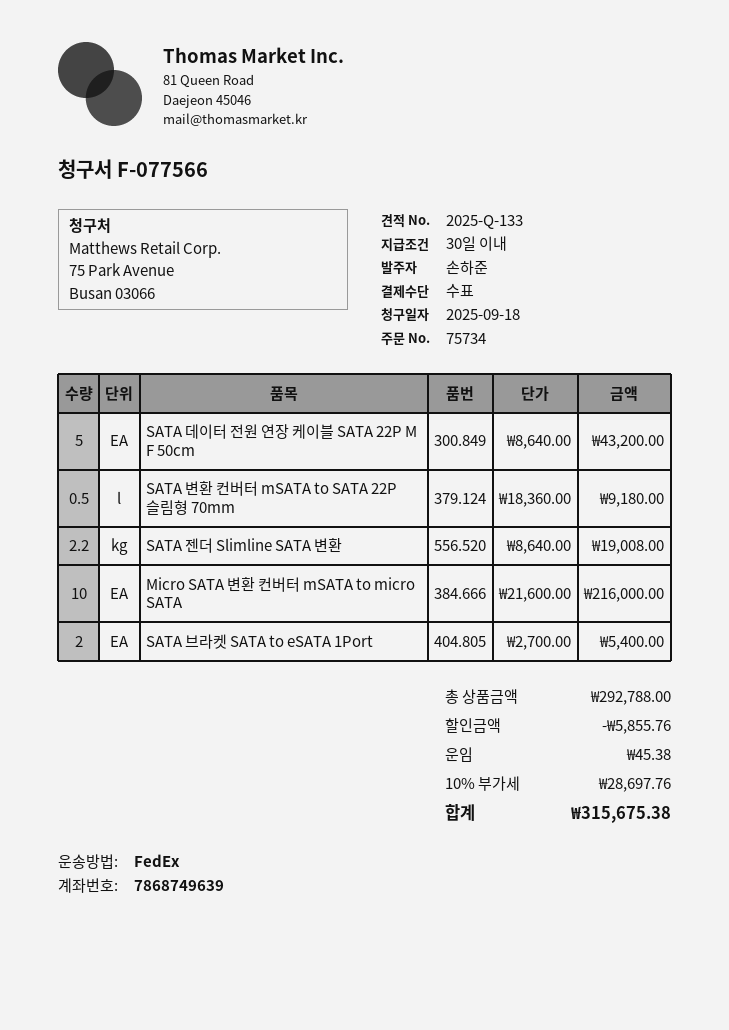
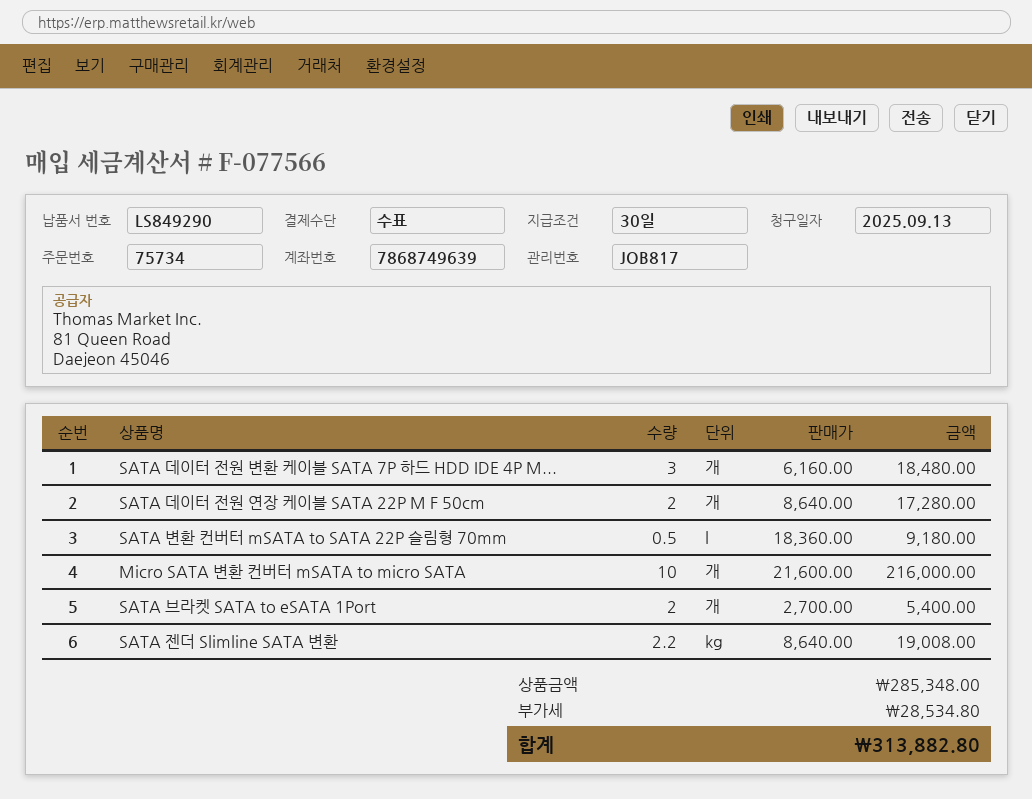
invoice date: 2025-09-18 -> 2025-09-13
SATA 데이터 전원 연장 케이블 SATA 22P M F 50cm: 5 x 8640.00 = 43200.00 -> 2 x 8640.00 = 17280.00
SATA 데이터 전원 변환 케이블 SATA 7P 하드 HDD IDE 4P M...: none -> 3 x 6160.00 = 18480.00
subtotal: 292788.00 -> 285348.00
discount: 5855.76 -> none
shipping: 45.38 -> none
tax: 28697.76 -> 28534.80
total: 315675.38 -> 313882.80

